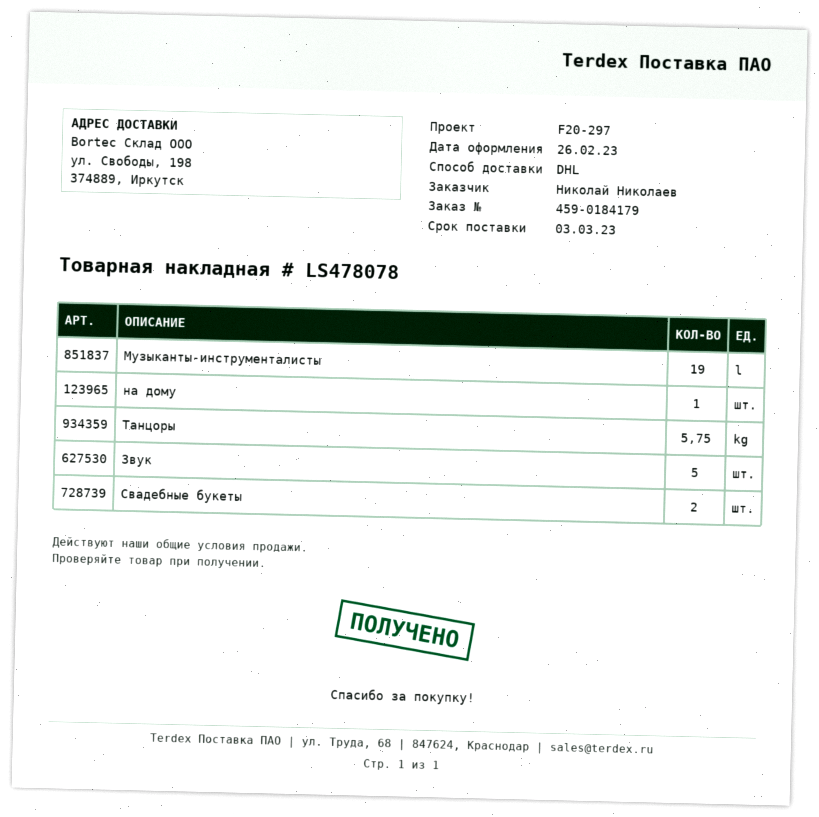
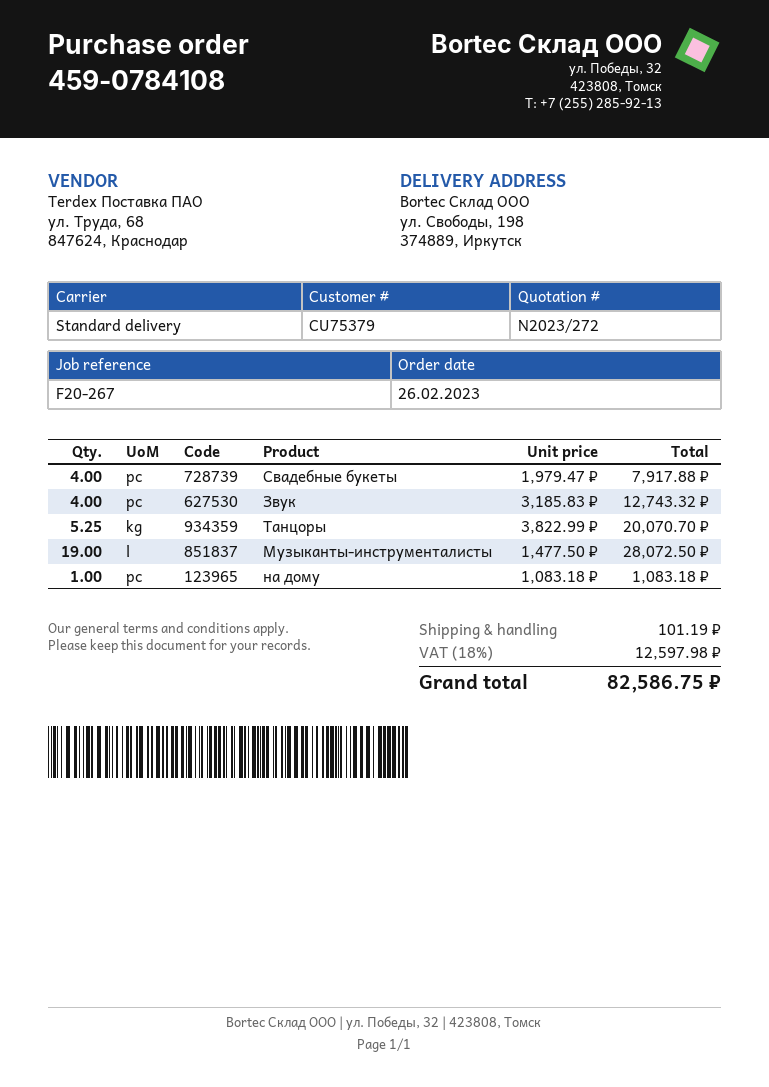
order number: 459-0184179 -> 459-0784108
reference: F20-297 -> F20-267
shipping method: DHL -> standard
Танцоры: 5.75 -> 5.25
Звук: 5 -> 4
Свадебные букеты: 2 -> 4

